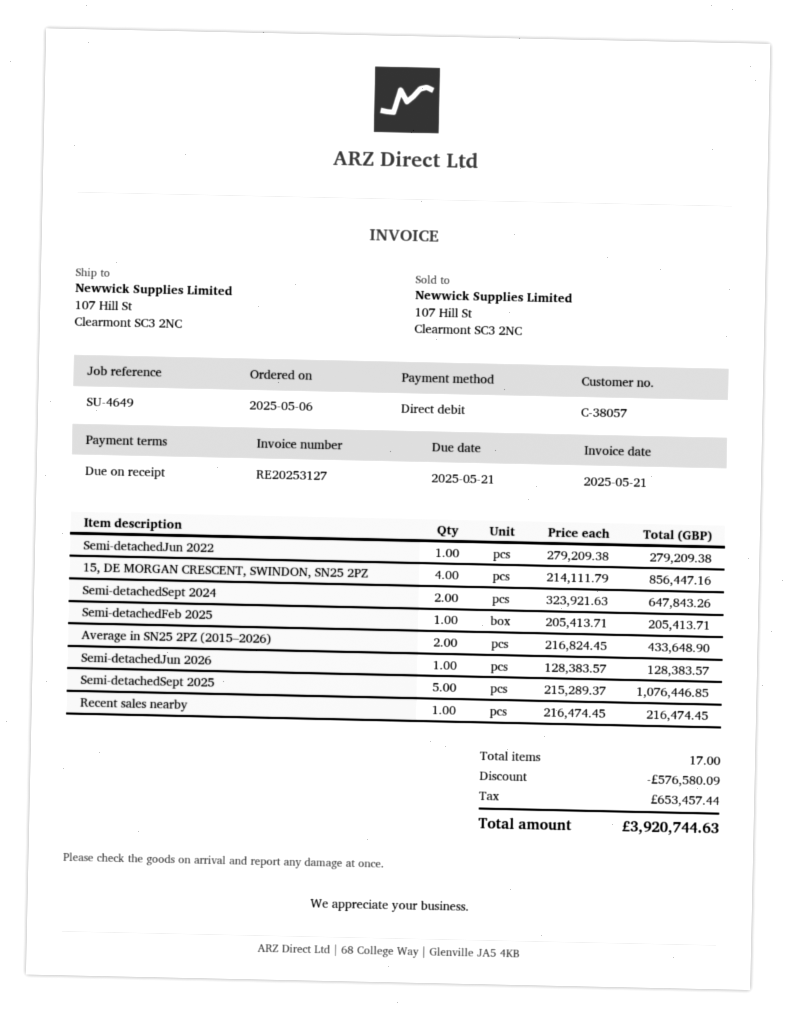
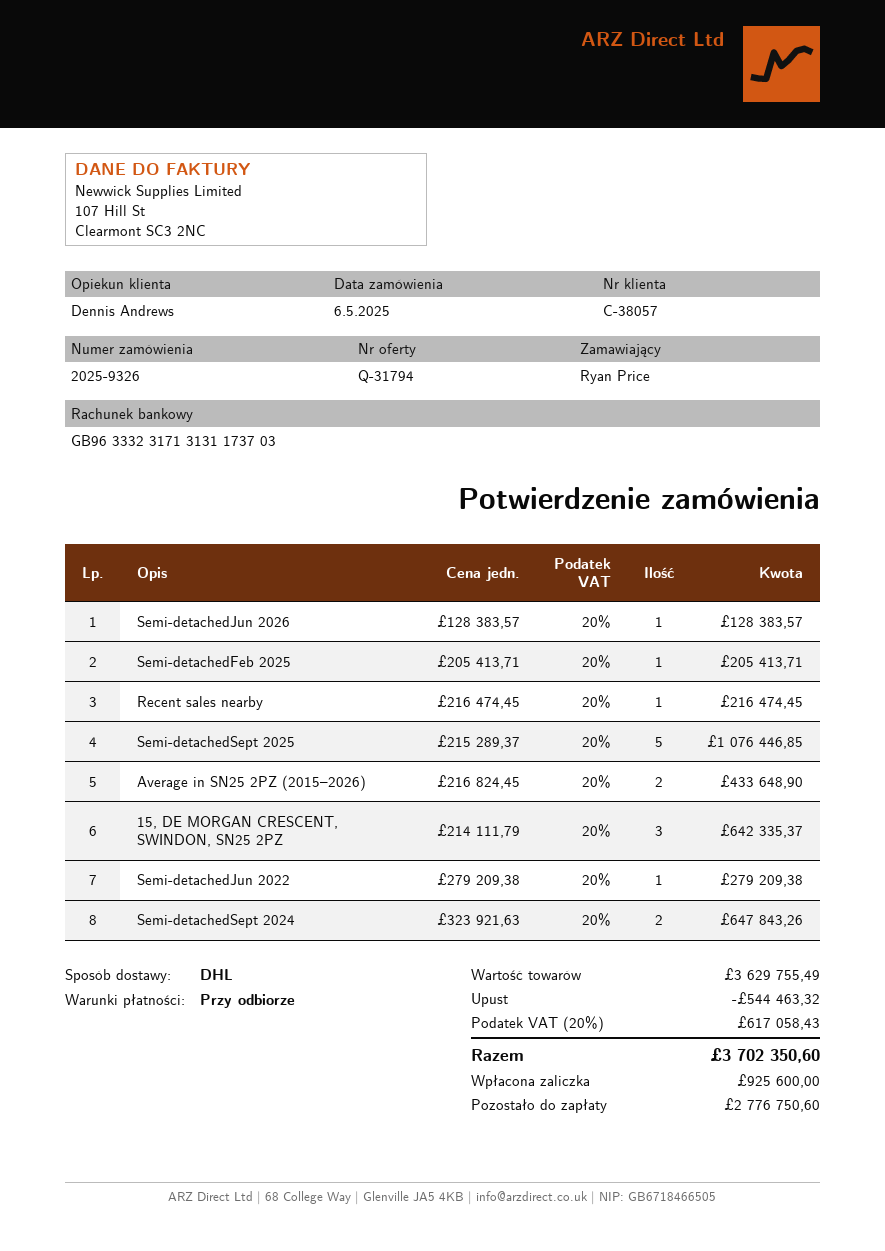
15, DE MORGAN CRESCENT, SWINDON, SN25 2PZ: 4 x 214111.79 = 856447.16 -> 3 x 214111.79 = 642335.37
discount: 576580.09 -> 544463.32
tax: 653457.44 -> 617058.43
total: 3920744.63 -> 3702350.60

